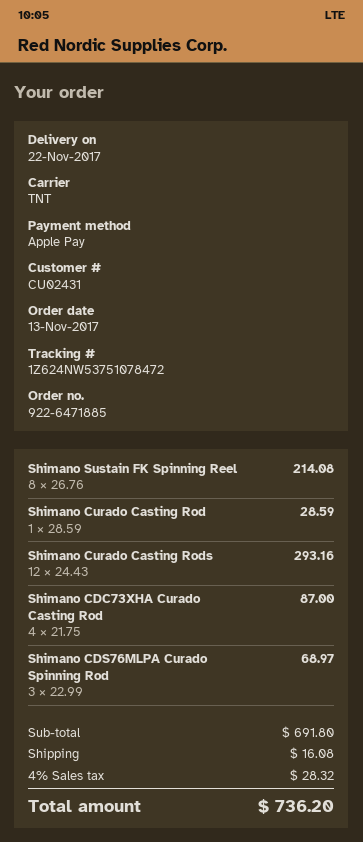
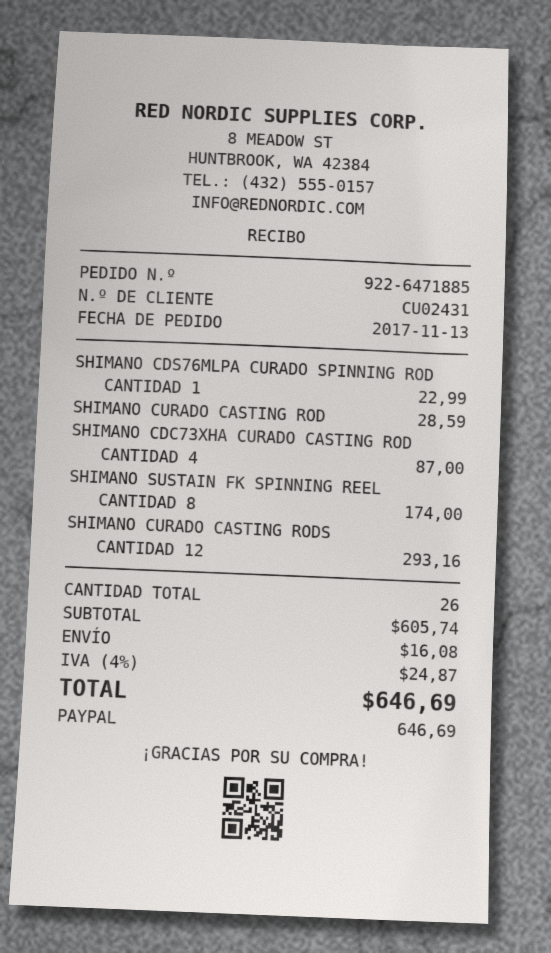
payment method: Apple Pay -> PayPal
Shimano Sustain FK Spinning Reel: 8 for 214.08 -> 8 for 174.00
Shimano CDS76MLPA Curado Spinning Rod: 3 for 68.97 -> 1 for 22.99
subtotal: 691.80 -> 605.74
tax: 4% = 28.32 -> 4% = 24.87
total: 736.20 -> 646.69

